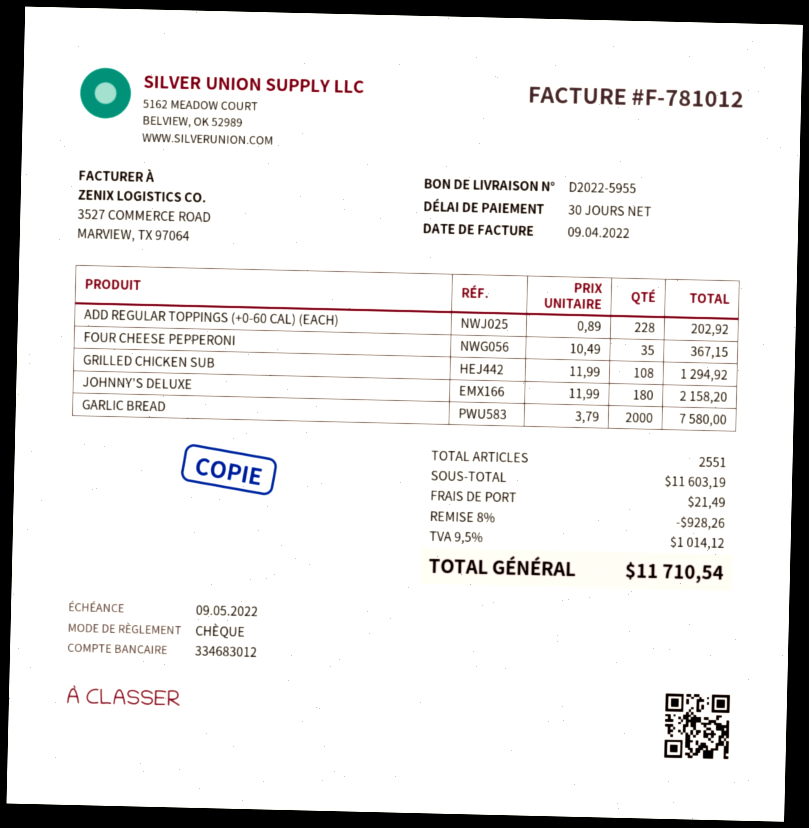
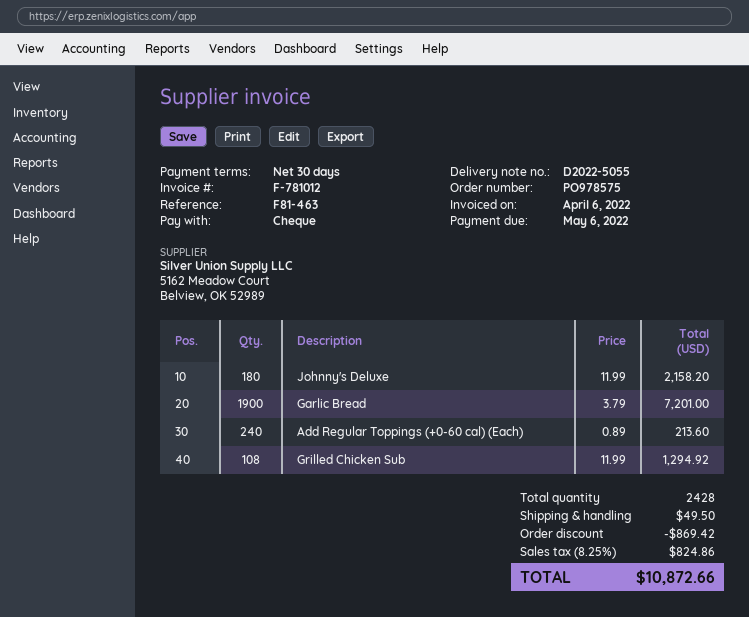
delivery note number: D2022-5955 -> D2022-5055
invoice date: 2022-04-09 -> 2022-04-06
due date: 2022-05-09 -> 2022-05-06
ADD REGULAR TOPPINGS (+0-60 CAL) (EACH): 228 x 0.89 = 202.92 -> 240 x 0.89 = 213.60
FOUR CHEESE PEPPERONI: 35 x 10.49 = 367.15 -> none
GARLIC BREAD: 2000 x 3.79 = 7580.00 -> 1900 x 3.79 = 7201.00
total quantity: 2551 -> 2428
discount: 928.26 -> 869.42
shipping: 21.49 -> 49.50
tax: 9.5% = 1014.12 -> 8.25% = 824.86
total: 11710.54 -> 10872.66

